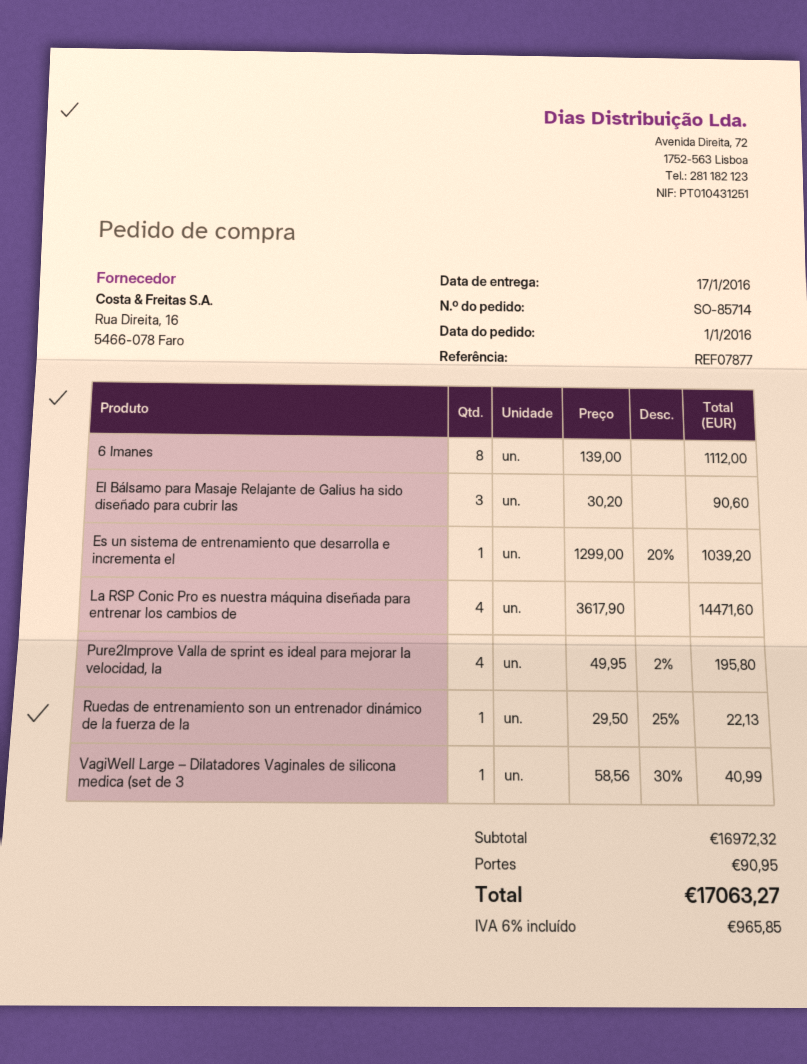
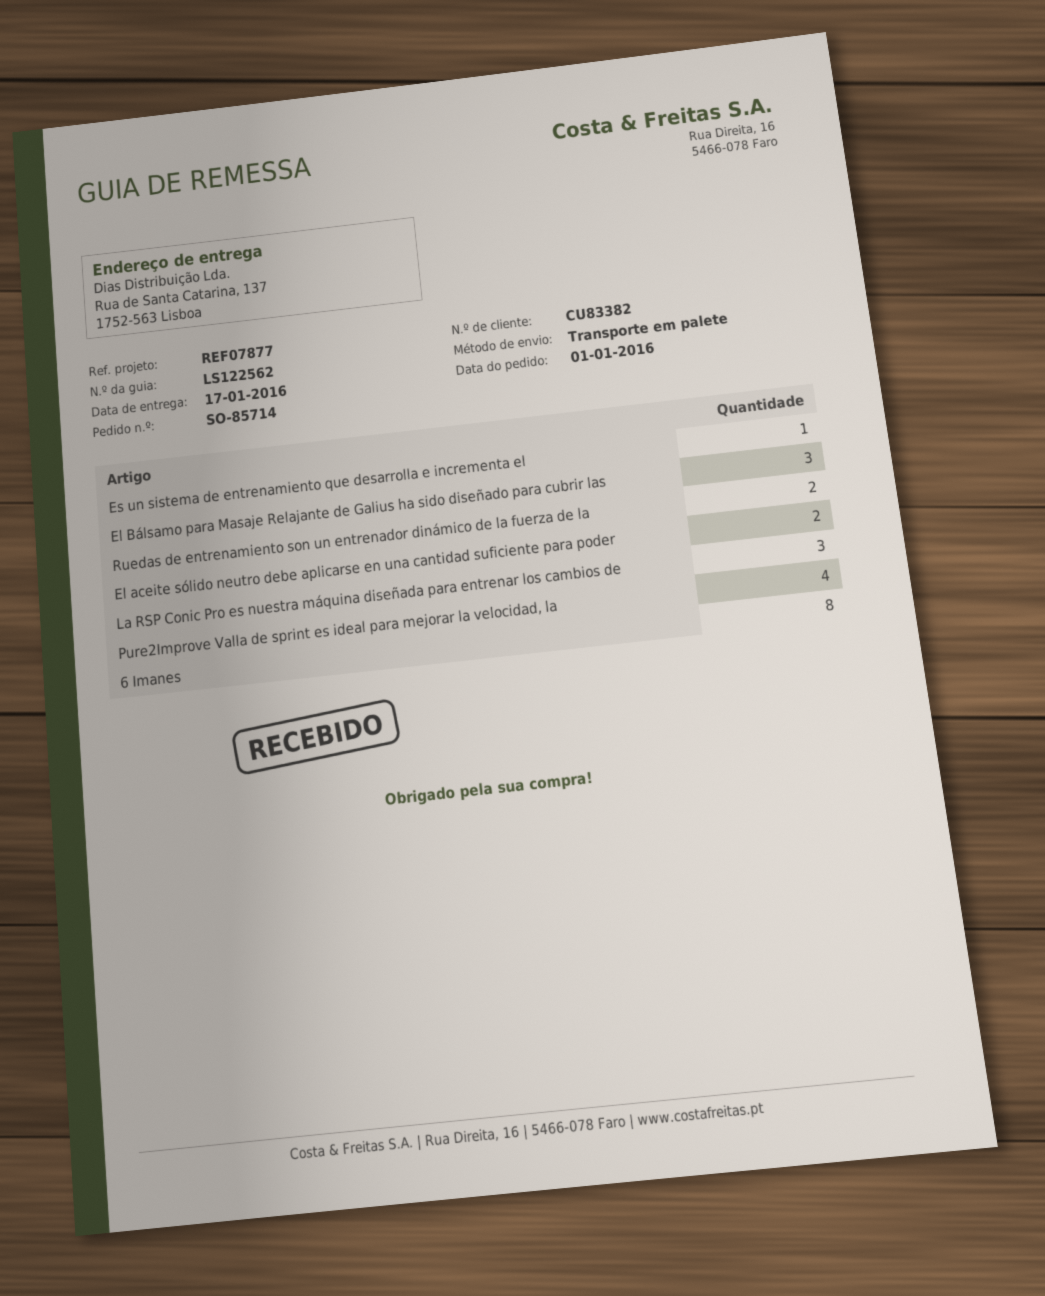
La RSP Conic Pro es nuestra máquina diseñada para entrenar los cambios de: 4 -> 3
Ruedas de entrenamiento son un entrenador dinámico de la fuerza de la: 1 -> 2
VagiWell Large – Dilatadores Vaginales de silicona medica (set de 3: 1 -> none
El aceite sólido neutro debe aplicarse en una cantidad suficiente para poder: none -> 2

